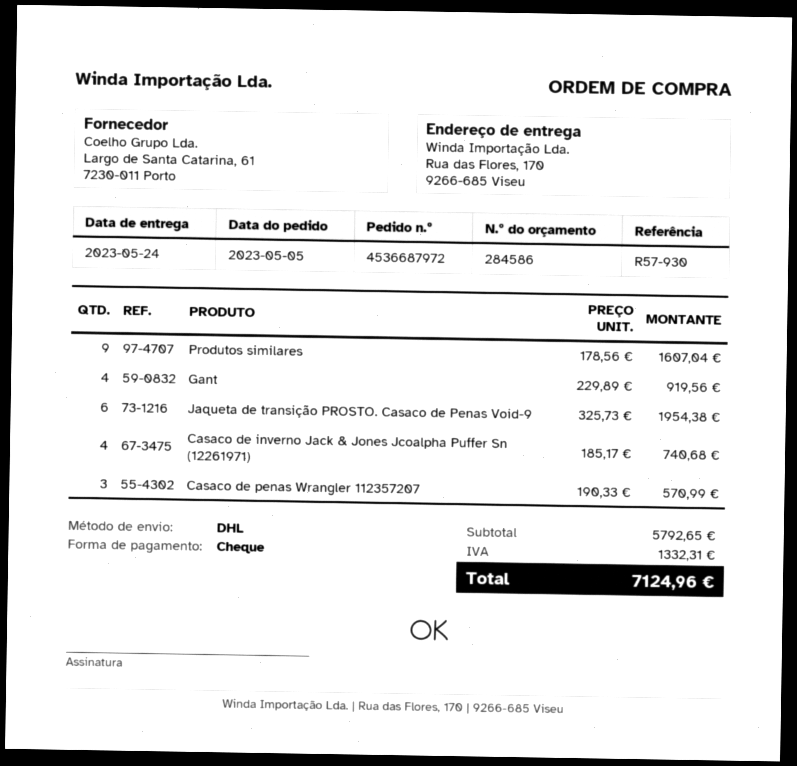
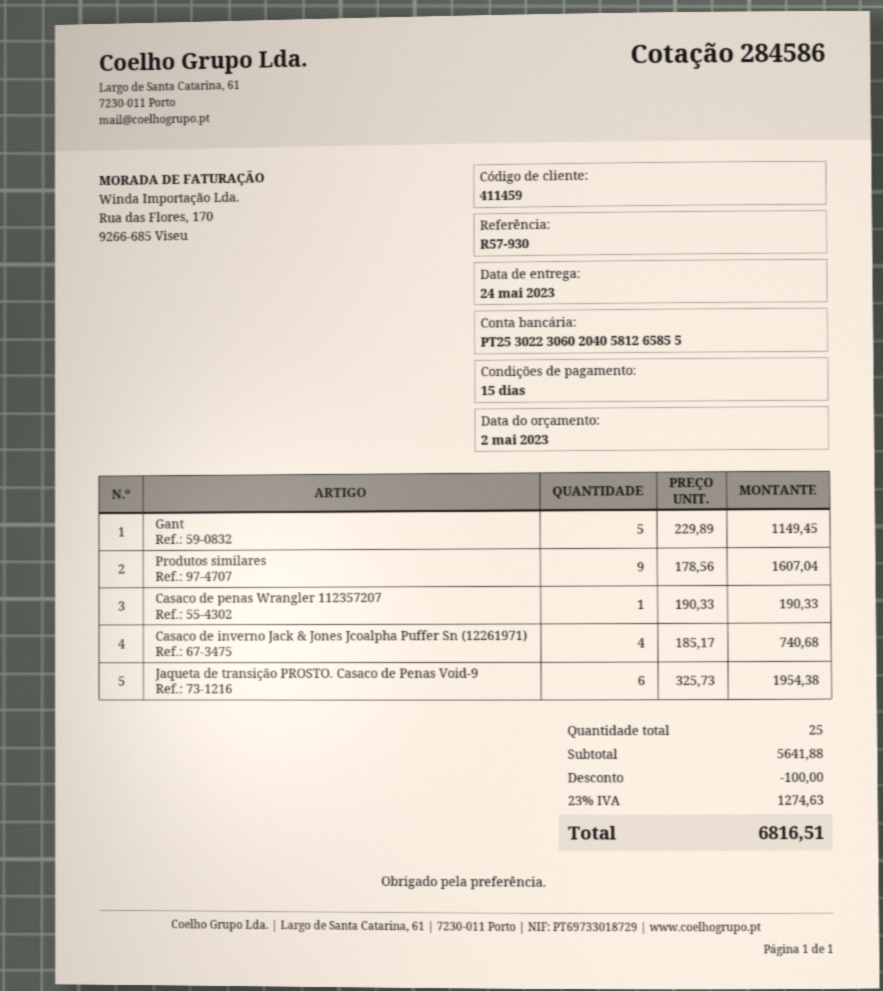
Gant: 4 x 229.89 = 919.56 -> 5 x 229.89 = 1149.45
Casaco de penas Wrangler 112357207: 3 x 190.33 = 570.99 -> 1 x 190.33 = 190.33
subtotal: 5792.65 -> 5641.88
discount: none -> 100.00
tax: 1332.31 -> 1274.63
total: 7124.96 -> 6816.51

